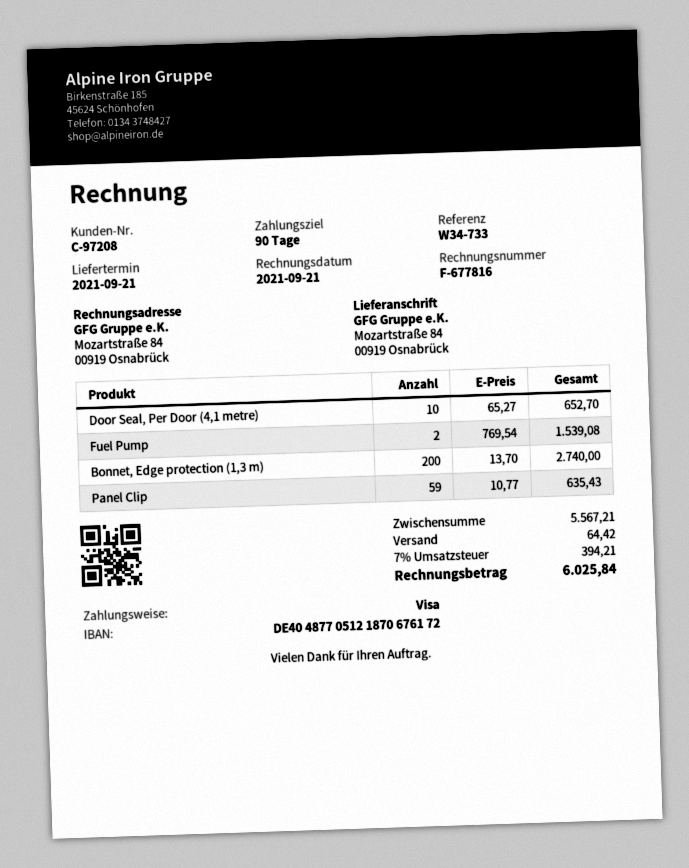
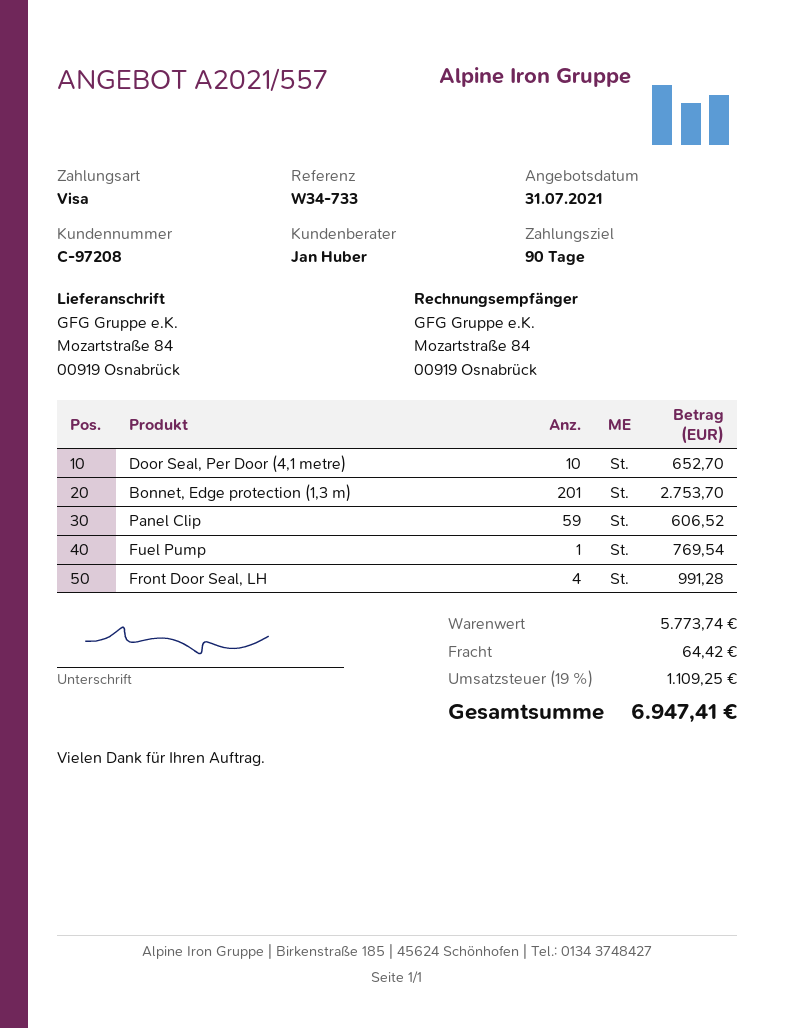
Fuel Pump: 2 for 1539.08 -> 1 for 769.54
Bonnet, Edge protection (1,3 m): 200 for 2740.00 -> 201 for 2753.70
Panel Clip: 59 for 635.43 -> 59 for 606.52
Front Door Seal, LH: none -> 4 for 991.28
subtotal: 5567.21 -> 5773.74
tax: 7% = 394.21 -> 19% = 1109.25
total: 6025.84 -> 6947.41

